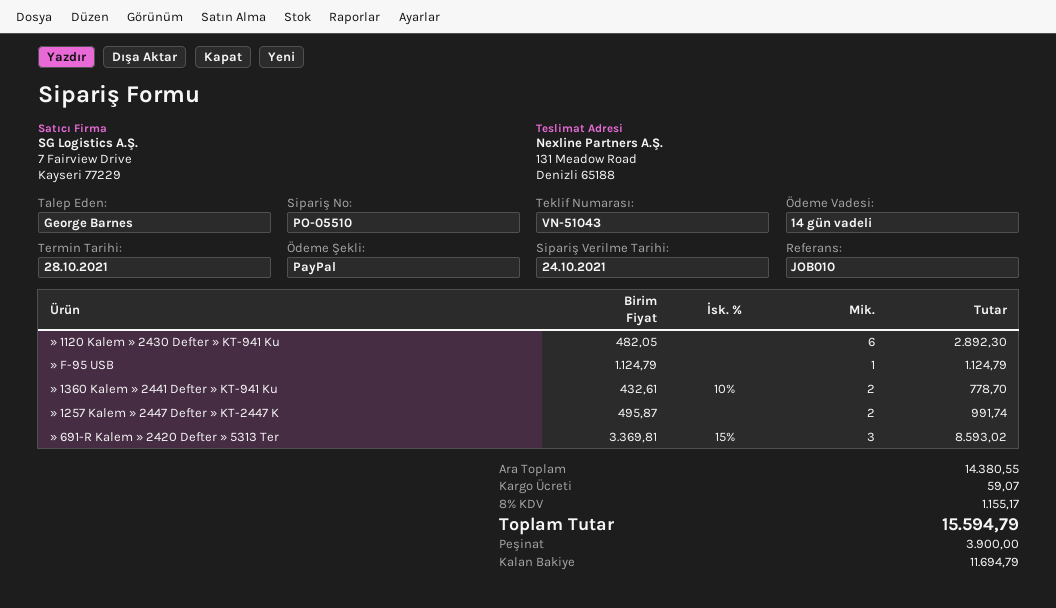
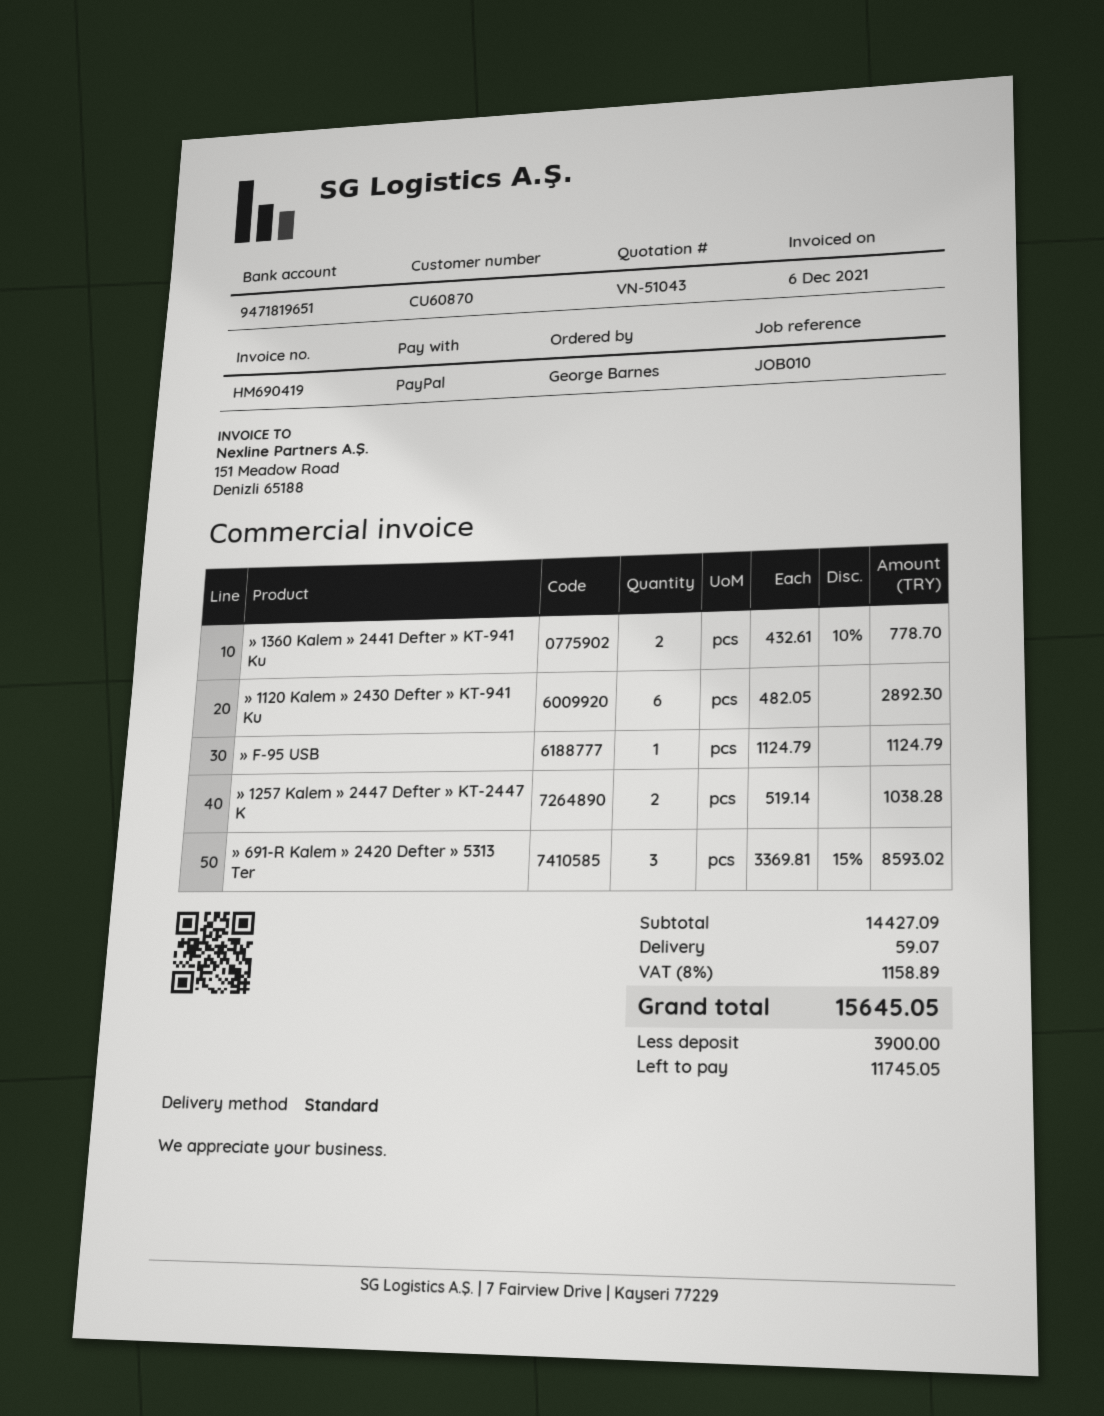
» 1257 Kalem » 2447 Defter » KT-2447 K: 2 x 495.87 = 991.74 -> 2 x 519.14 = 1038.28
subtotal: 14380.55 -> 14427.09
tax: 8% = 1155.17 -> 8% = 1158.89
total: 15594.79 -> 15645.05
balance: 11694.79 -> 11745.05

